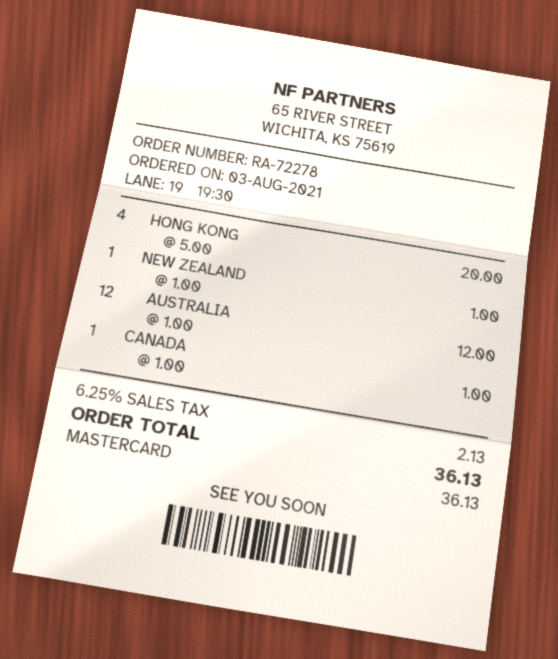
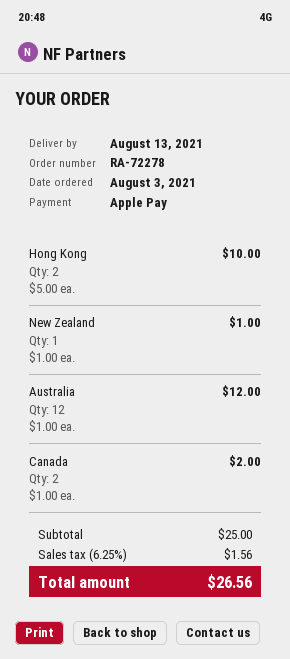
payment method: Mastercard -> Apple Pay
HONG KONG: 4 x 5.00 = 20.00 -> 2 x 5.00 = 10.00
CANADA: 1 x 1.00 = 1.00 -> 2 x 1.00 = 2.00
tax: 6.25% = 2.13 -> 6.25% = 1.56
total: 36.13 -> 26.56

